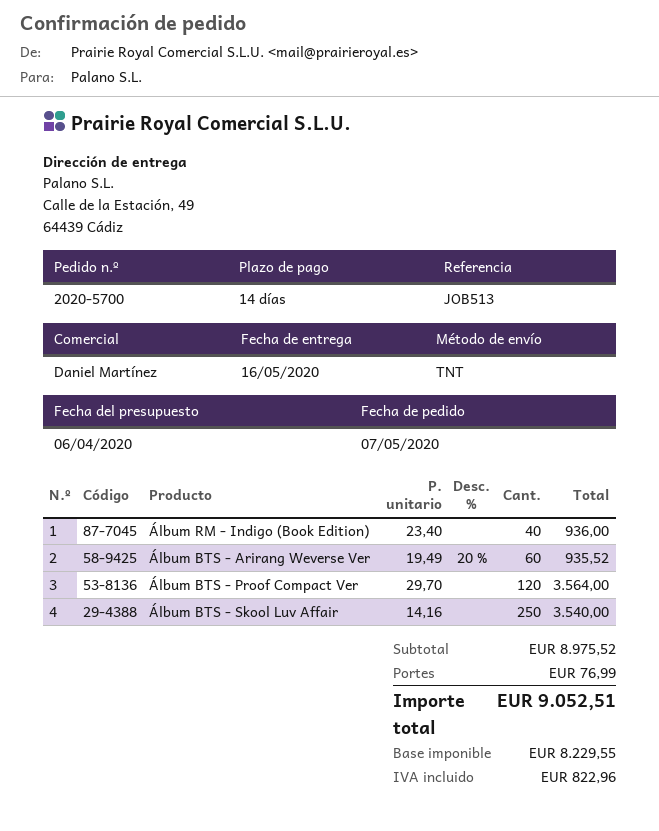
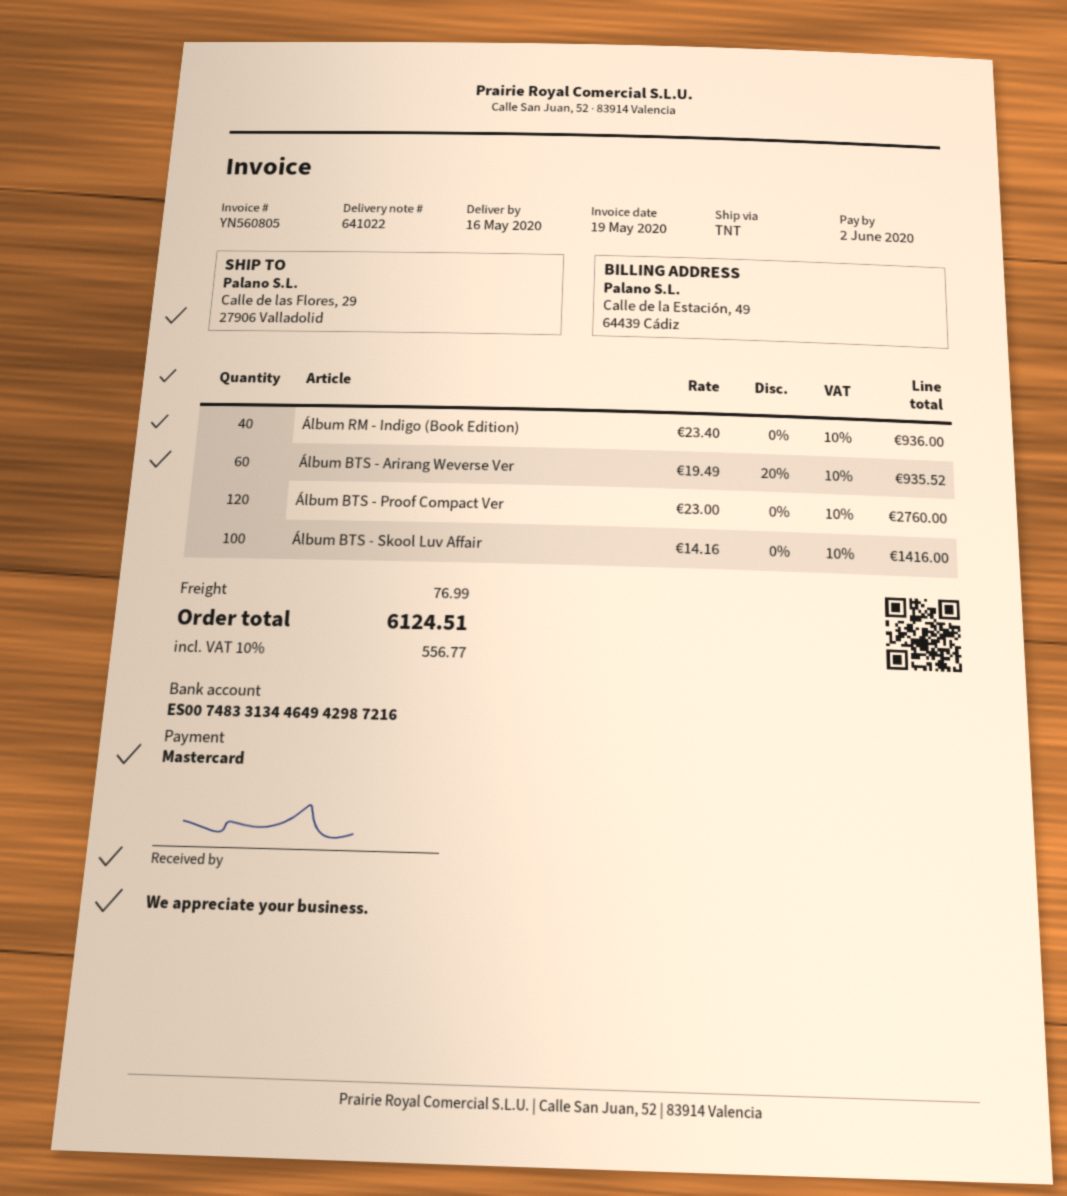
ship to: Calle de la Estación, 49, 64439 Cádiz -> Calle de las Flores, 29, 27906 Valladolid
Álbum BTS - Proof Compact Ver: 120 x 29.70 = 3564.00 -> 120 x 23.00 = 2760.00
Álbum BTS - Skool Luv Affair: 250 x 14.16 = 3540.00 -> 100 x 14.16 = 1416.00
tax: 822.96 -> 556.77
total: 9052.51 -> 6124.51

